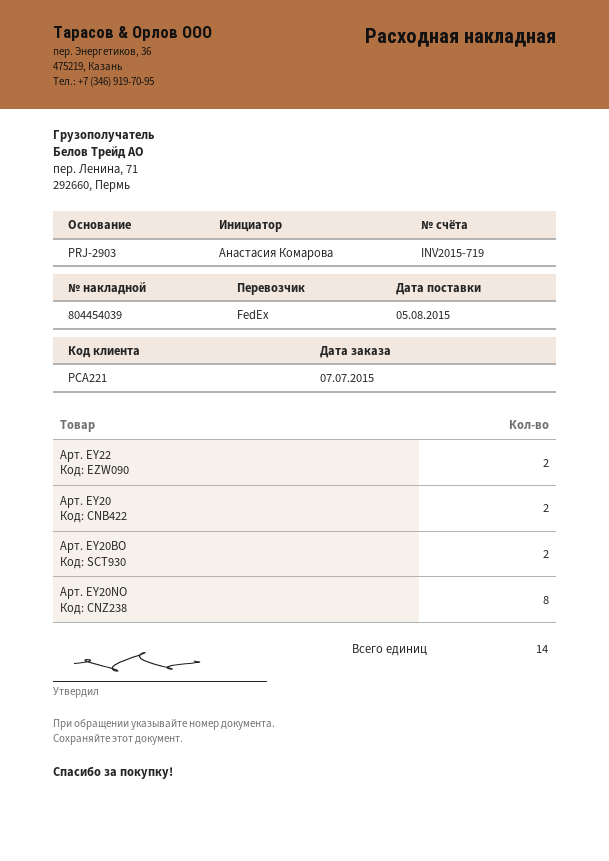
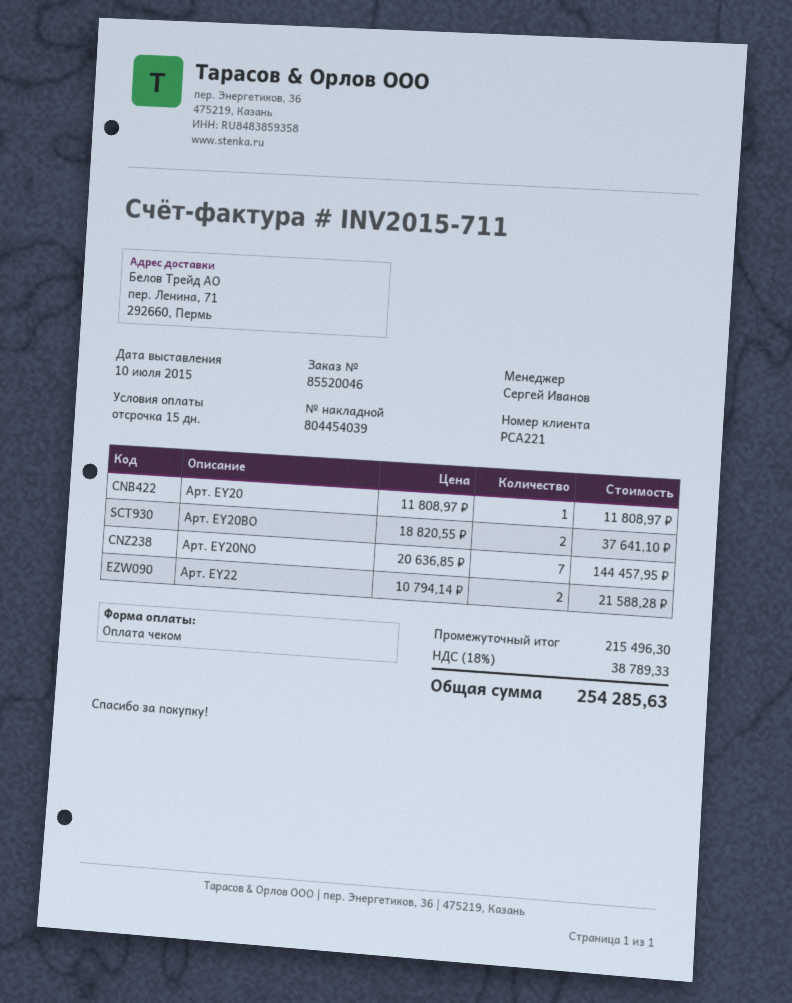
invoice number: INV2015-719 -> INV2015-711
Арт. EY20: 2 -> 1
Арт. EY20NO: 8 -> 7

